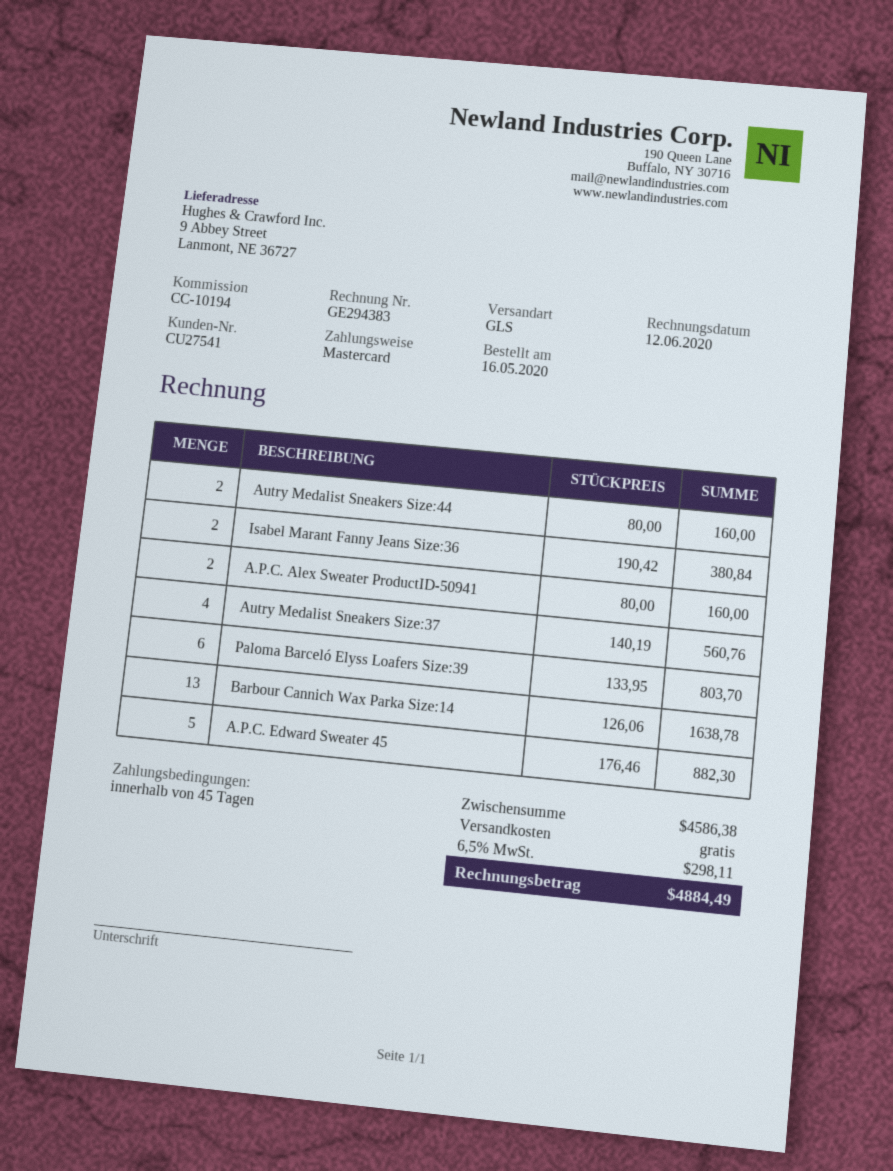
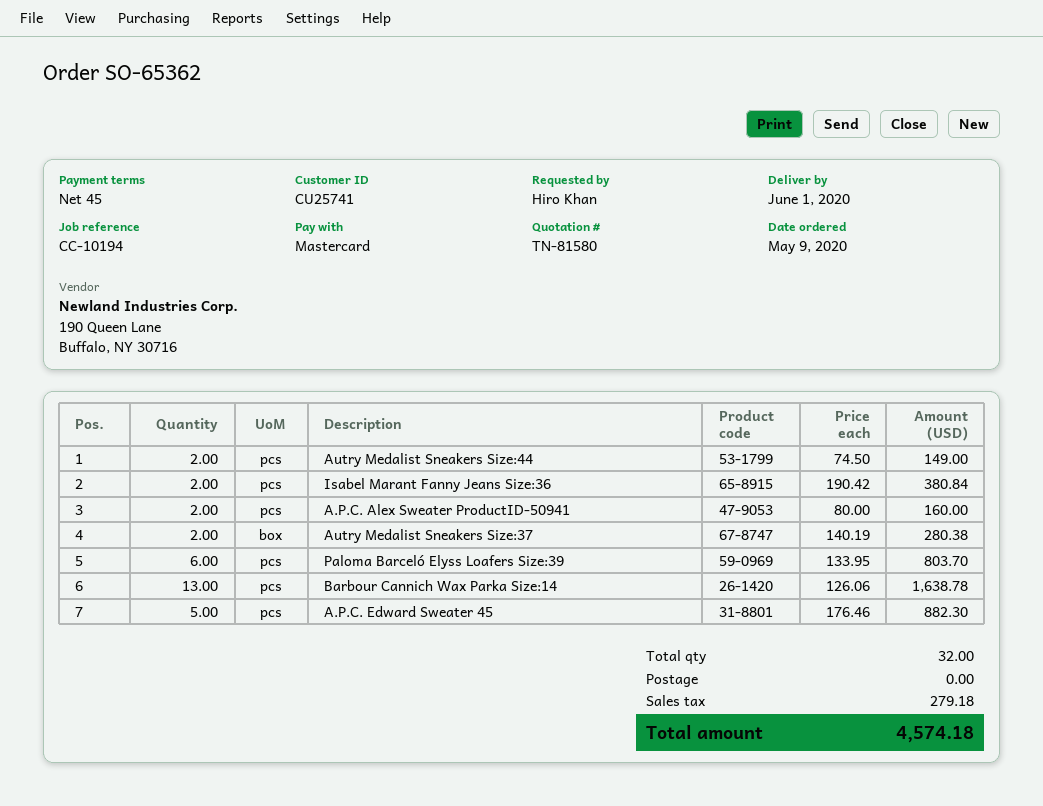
order date: 2020-05-16 -> 2020-05-09
customer number: CU27541 -> CU25741
Autry Medalist Sneakers Size:44: 2 x 80.00 = 160.00 -> 2 x 74.50 = 149.00
Autry Medalist Sneakers Size:37: 4 x 140.19 = 560.76 -> 2 x 140.19 = 280.38
tax: 298.11 -> 279.18
total: 4884.49 -> 4574.18

